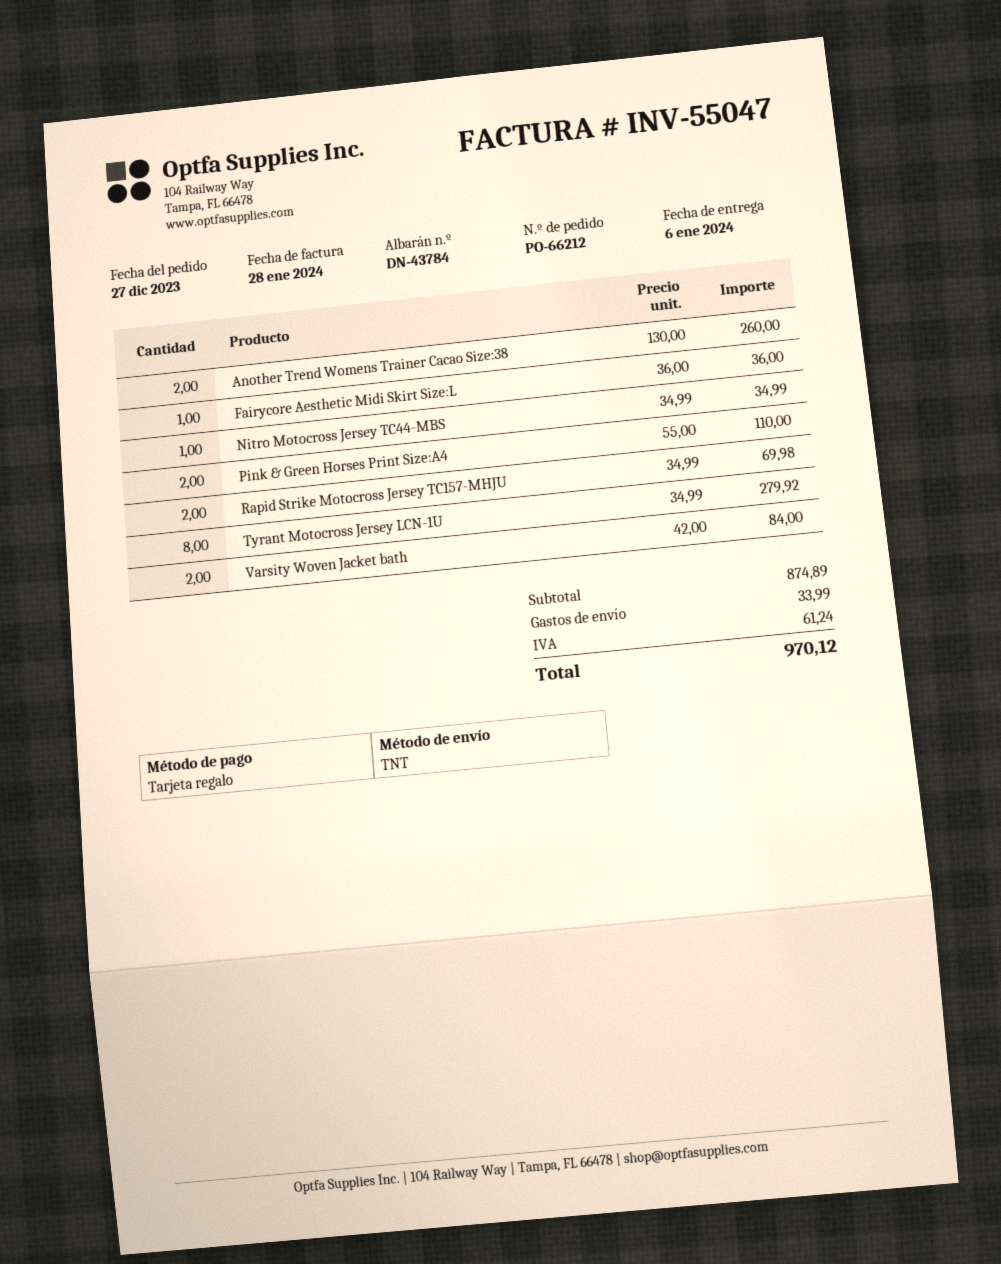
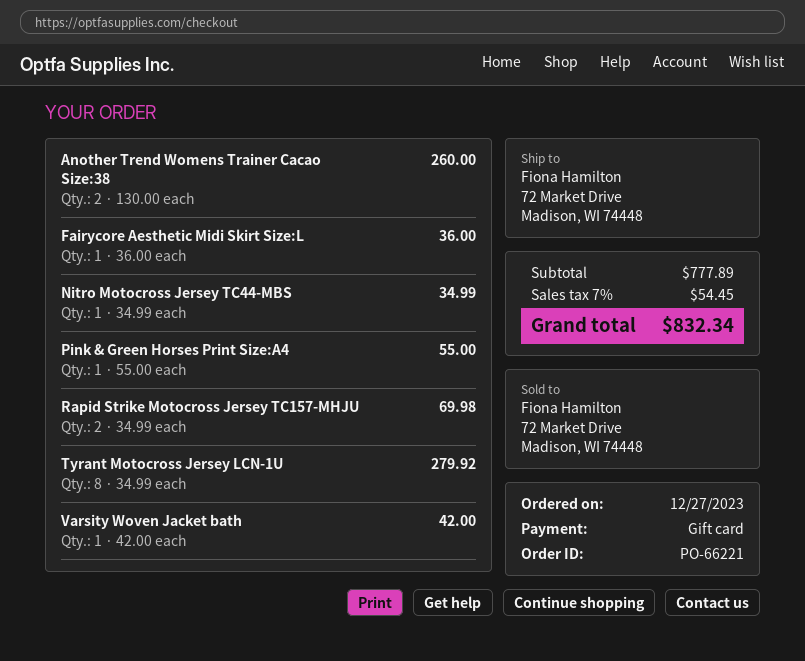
order number: PO-66212 -> PO-66221
Pink & Green Horses Print Size:A4: 2 x 55.00 = 110.00 -> 1 x 55.00 = 55.00
Varsity Woven Jacket bath: 2 x 42.00 = 84.00 -> 1 x 42.00 = 42.00
subtotal: 874.89 -> 777.89
shipping: 33.99 -> none
tax: 61.24 -> 54.45
total: 970.12 -> 832.34

